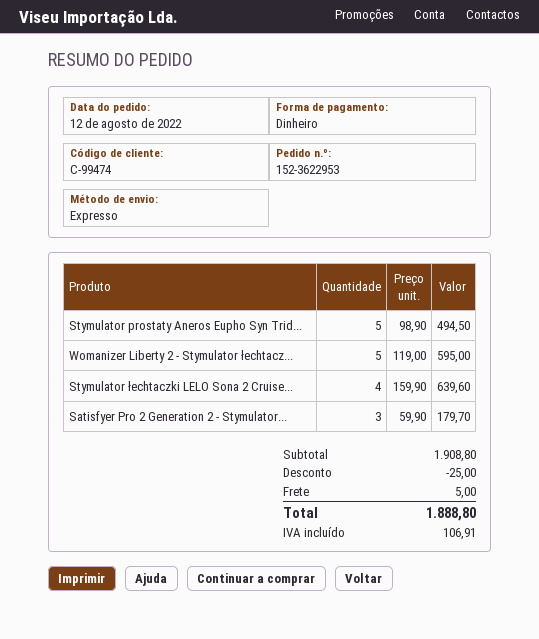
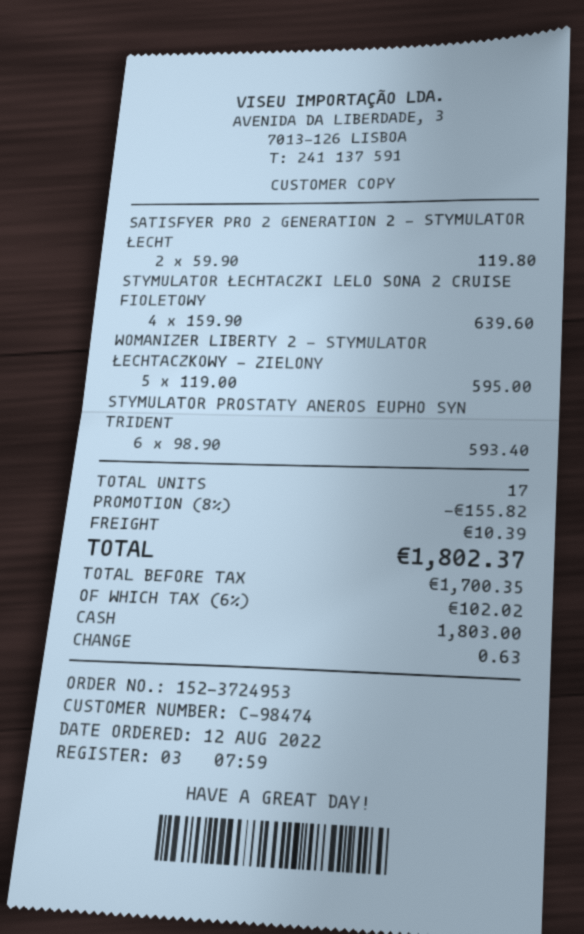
order number: 152-3622953 -> 152-3724953
customer number: C-99474 -> C-98474
Stymulator prostaty Aneros Eupho Syn Trid...: 5 x 98.90 = 494.50 -> 6 x 98.90 = 593.40
Satisfyer Pro 2 Generation 2 - Stymulator...: 3 x 59.90 = 179.70 -> 2 x 59.90 = 119.80
discount: 25.00 -> 155.82
shipping: 5.00 -> 10.39
tax: 106.91 -> 102.02
total: 1888.80 -> 1802.37

